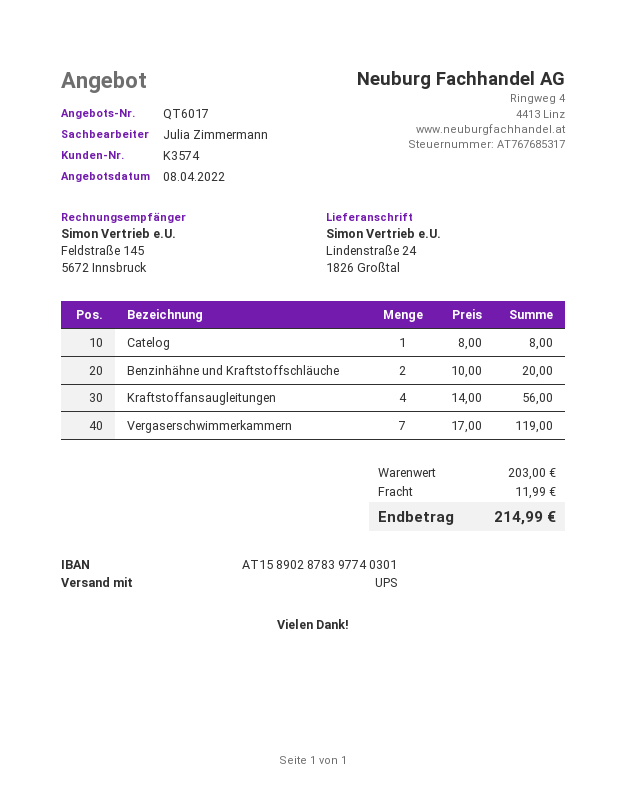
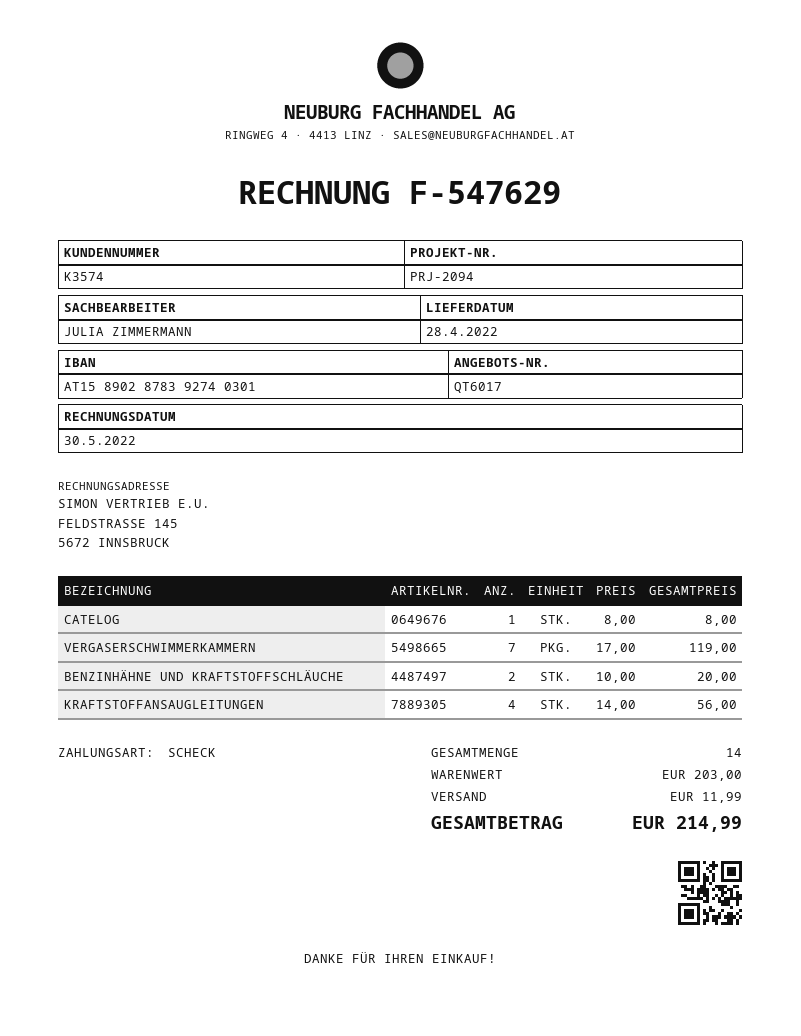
bank account: AT158902878397740301 -> AT158902878392740301

